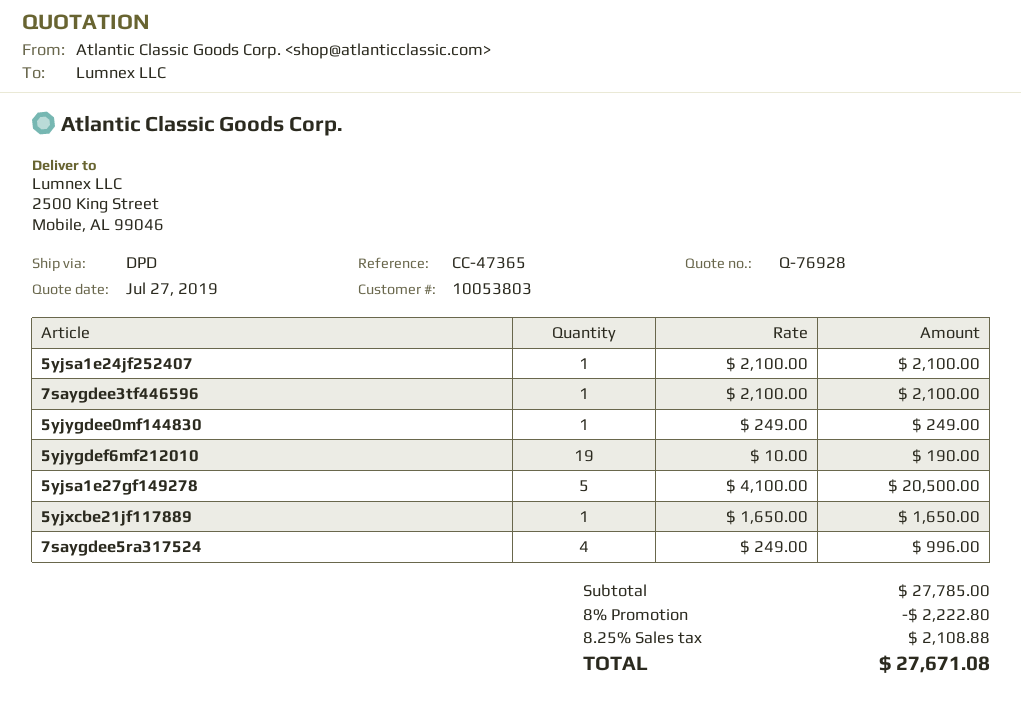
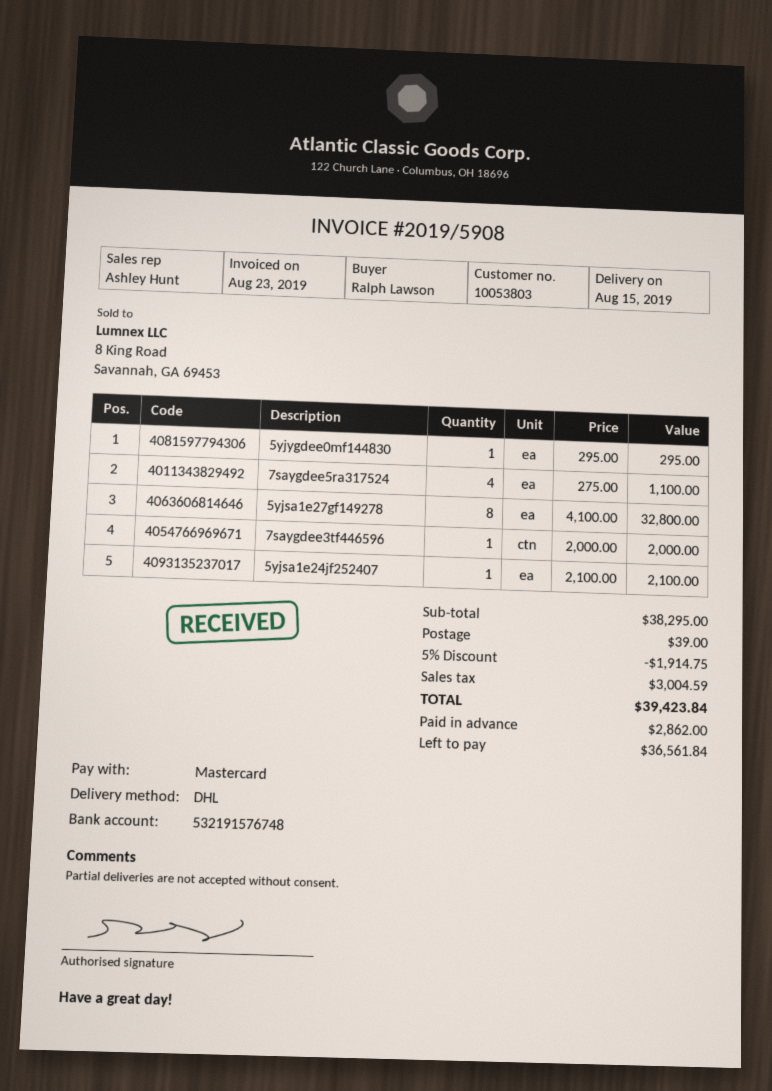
shipping method: DPD -> DHL
7saygdee3tf446596: 1 x 2100.00 = 2100.00 -> 1 x 2000.00 = 2000.00
5yjygdee0mf144830: 1 x 249.00 = 249.00 -> 1 x 295.00 = 295.00
5yjygdef6mf212010: 19 x 10.00 = 190.00 -> none
5yjsa1e27gf149278: 5 x 4100.00 = 20500.00 -> 8 x 4100.00 = 32800.00
5yjxcbe21jf117889: 1 x 1650.00 = 1650.00 -> none
7saygdee5ra317524: 4 x 249.00 = 996.00 -> 4 x 275.00 = 1100.00
subtotal: 27785.00 -> 38295.00
discount: 8% = 2222.80 -> 5% = 1914.75
shipping: none -> 39.00
tax: 2108.88 -> 3004.59
total: 27671.08 -> 39423.84

